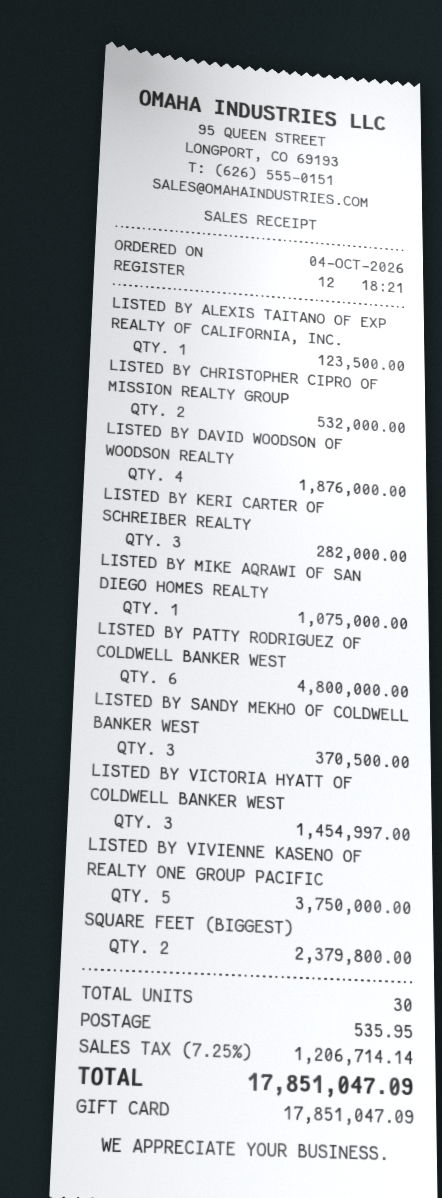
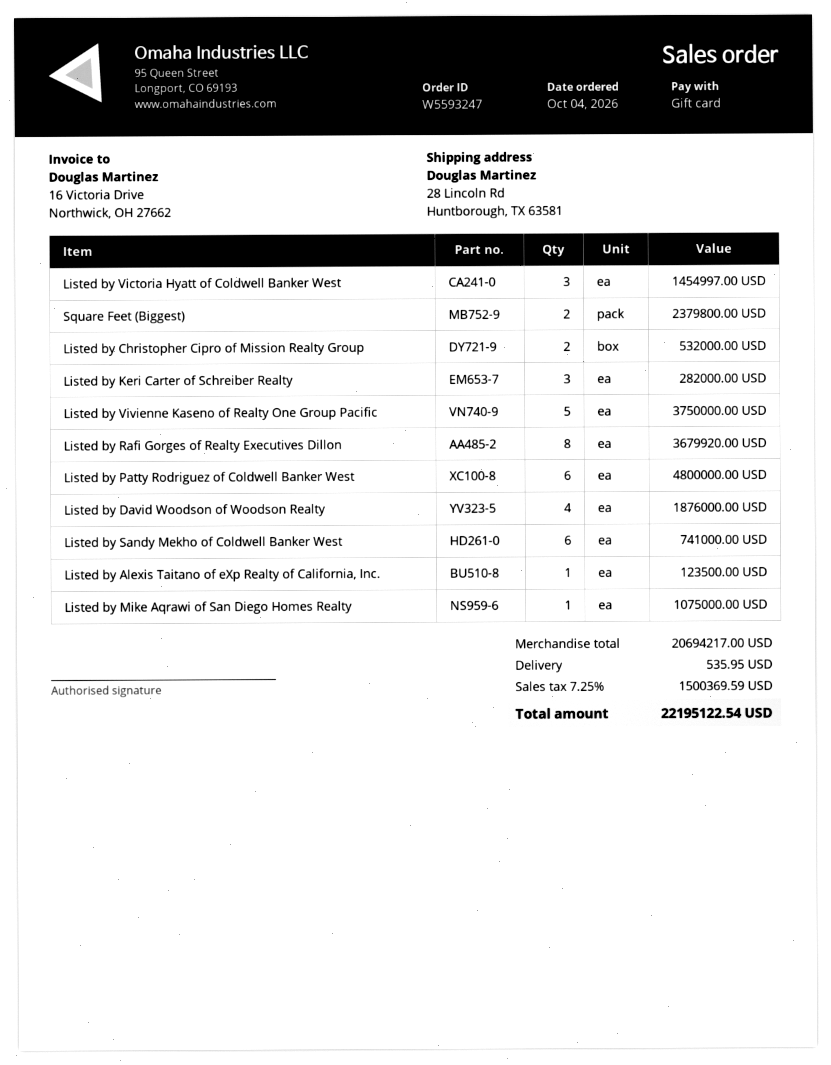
LISTED BY SANDY MEKHO OF COLDWELL BANKER WEST: 3 for 370500.00 -> 6 for 741000.00
Listed by Rafi Gorges of Realty Executives Dillon: none -> 8 for 3679920.00
tax: 7.25% = 1206714.14 -> 7.25% = 1500369.59
total: 17851047.09 -> 22195122.54

